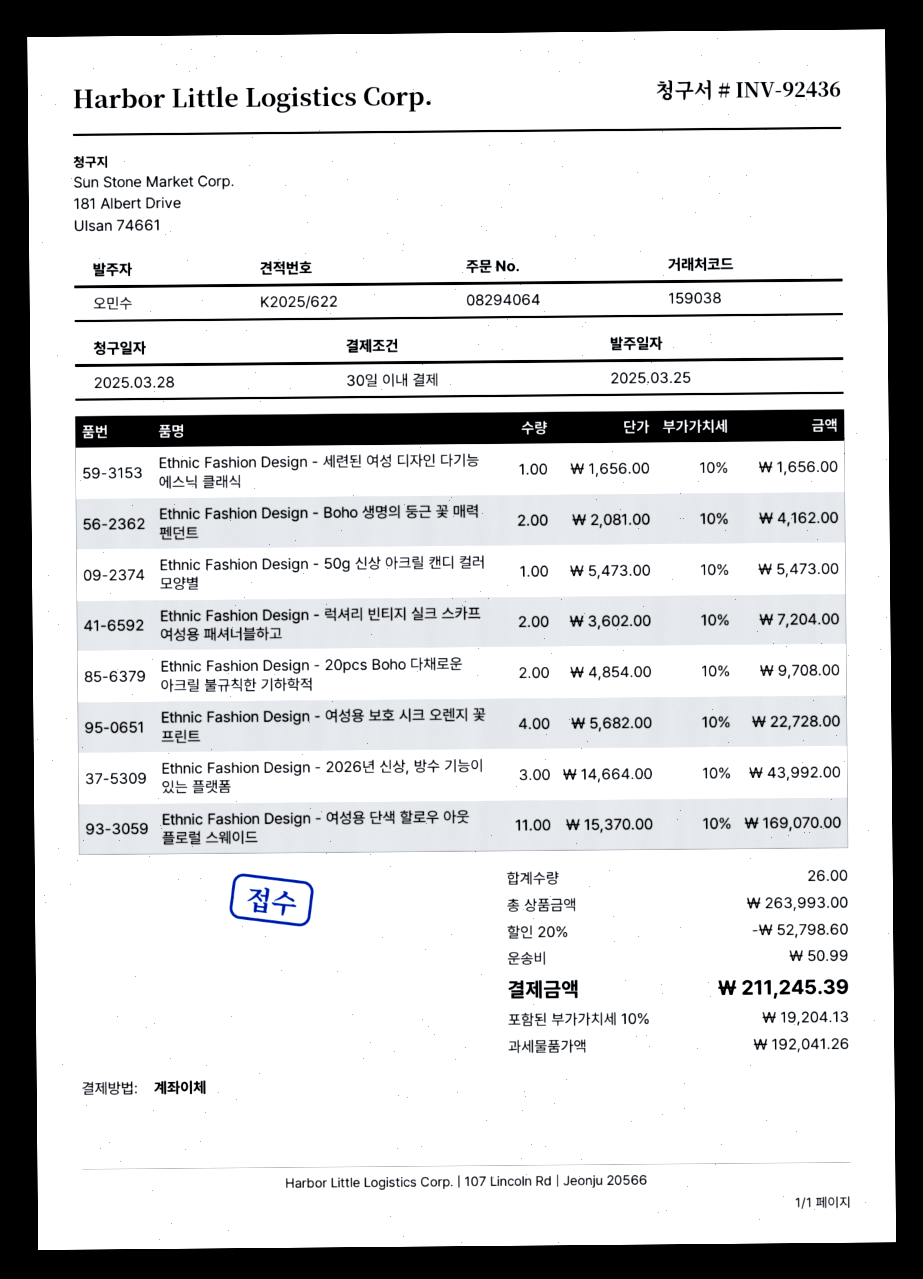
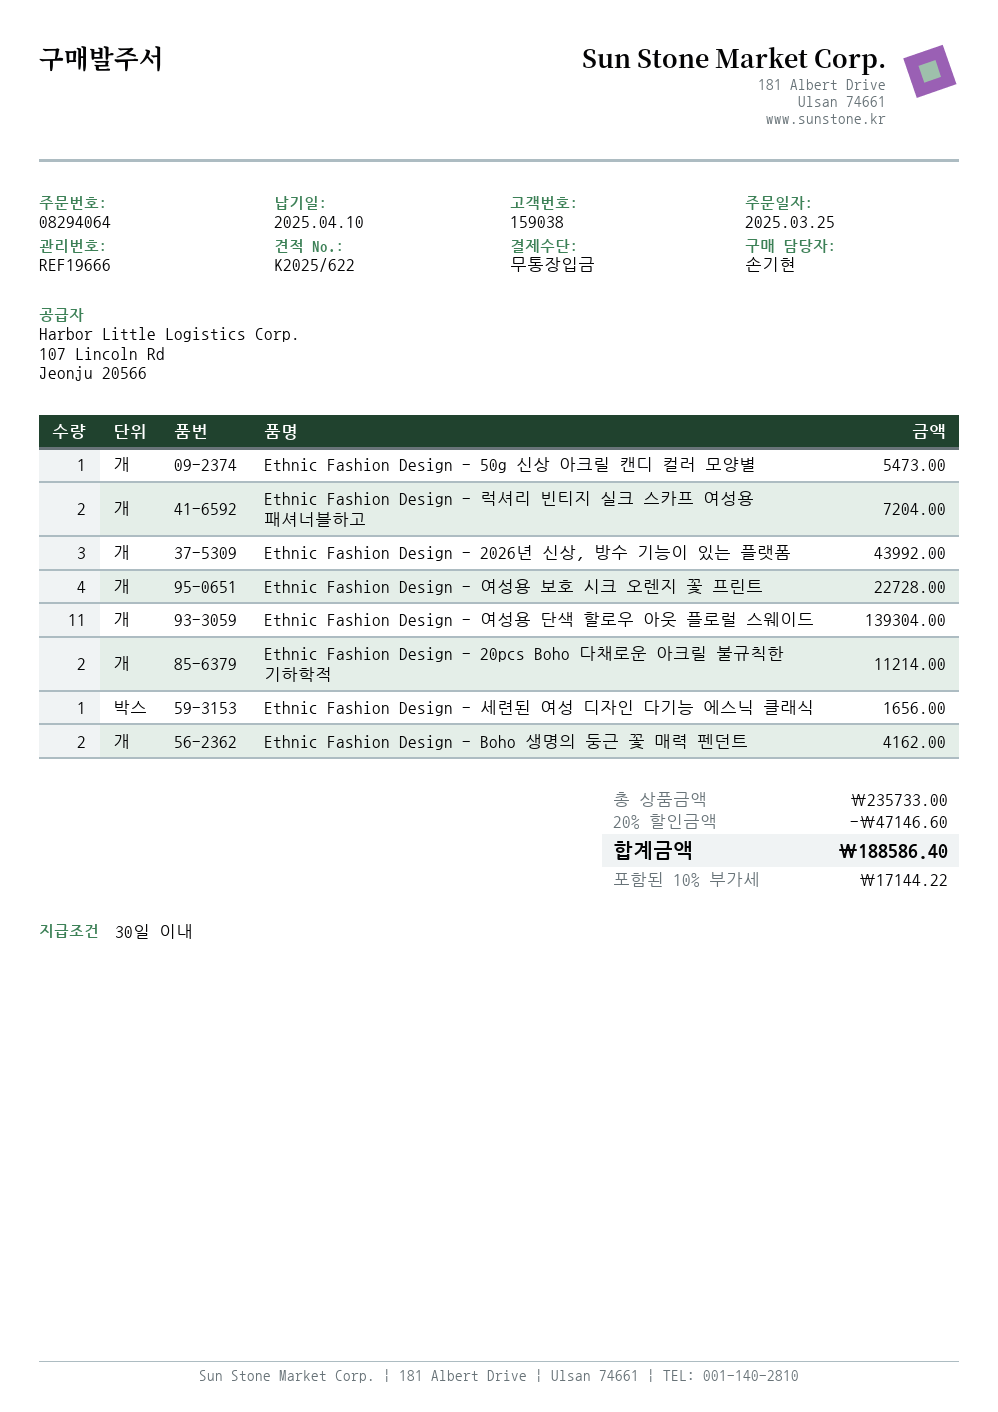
ordered by: 오민수 -> 손기현
Ethnic Fashion Design - 20pcs Boho 다채로운 아크릴 불규칙한 기하학적: 2 for 9708.00 -> 2 for 11214.00
Ethnic Fashion Design - 여성용 단색 할로우 아웃 플로럴 스웨이드: 11 for 169070.00 -> 11 for 139304.00
subtotal: 263993.00 -> 235733.00
discount: 20% = 52798.60 -> 20% = 47146.60
shipping: 50.99 -> none
tax: 10% = 19204.13 -> 10% = 17144.22
total: 211245.39 -> 188586.40

